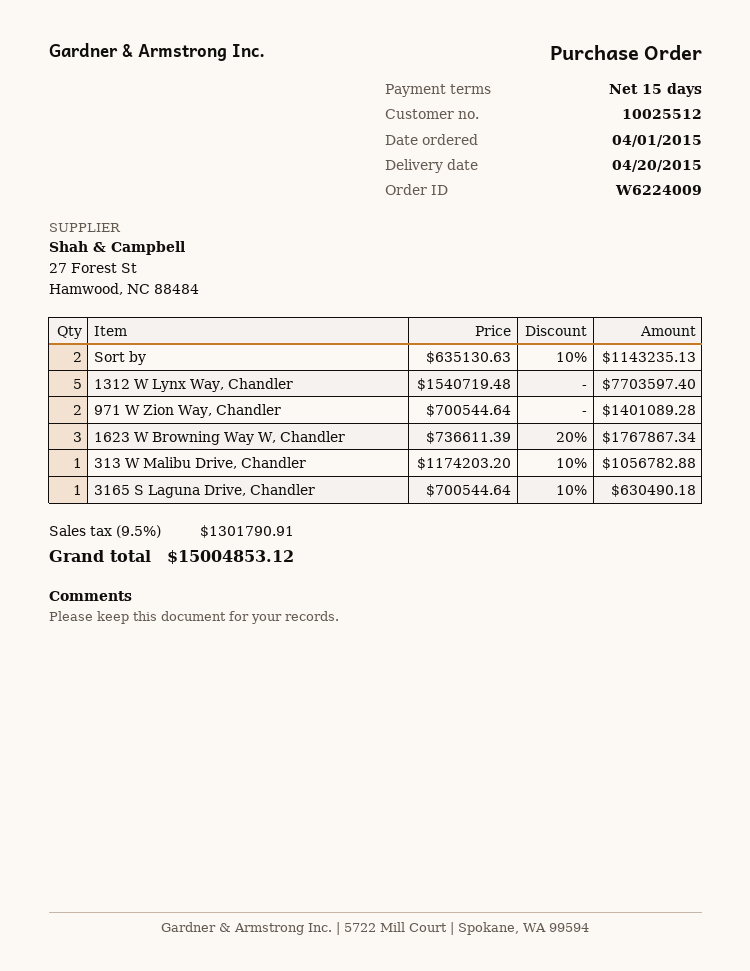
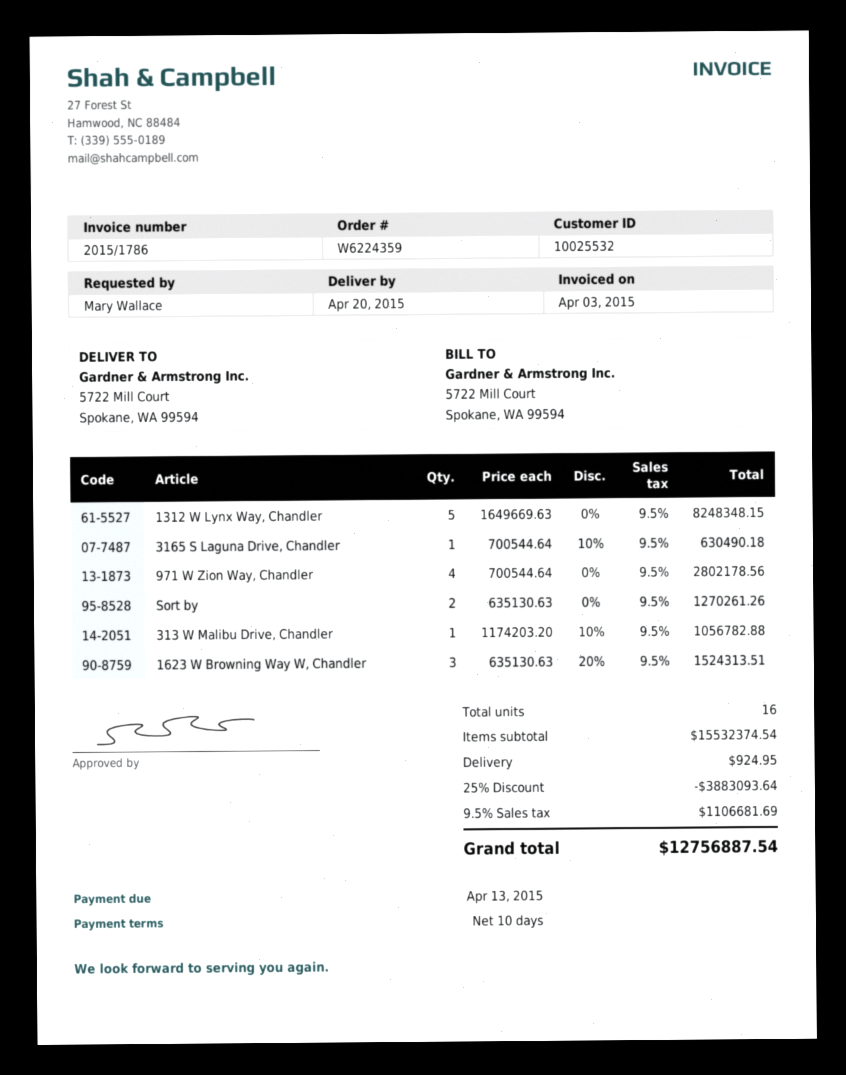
order number: W6224009 -> W6224359
payment terms: 15 days -> 10 days
customer number: 10025512 -> 10025532
Sort by: 2 x 635130.63 - 10% = 1143235.13 -> 2 x 635130.63 = 1270261.26
1312 W Lynx Way, Chandler: 5 x 1540719.48 = 7703597.40 -> 5 x 1649669.63 = 8248348.15
971 W Zion Way, Chandler: 2 x 700544.64 = 1401089.28 -> 4 x 700544.64 = 2802178.56
1623 W Browning Way W, Chandler: 3 x 736611.39 - 20% = 1767867.34 -> 3 x 635130.63 - 20% = 1524313.51
discount: none -> 25% = 3883093.64
shipping: none -> 924.95
tax: 9.5% = 1301790.91 -> 9.5% = 1106681.69
total: 15004853.12 -> 12756887.54

